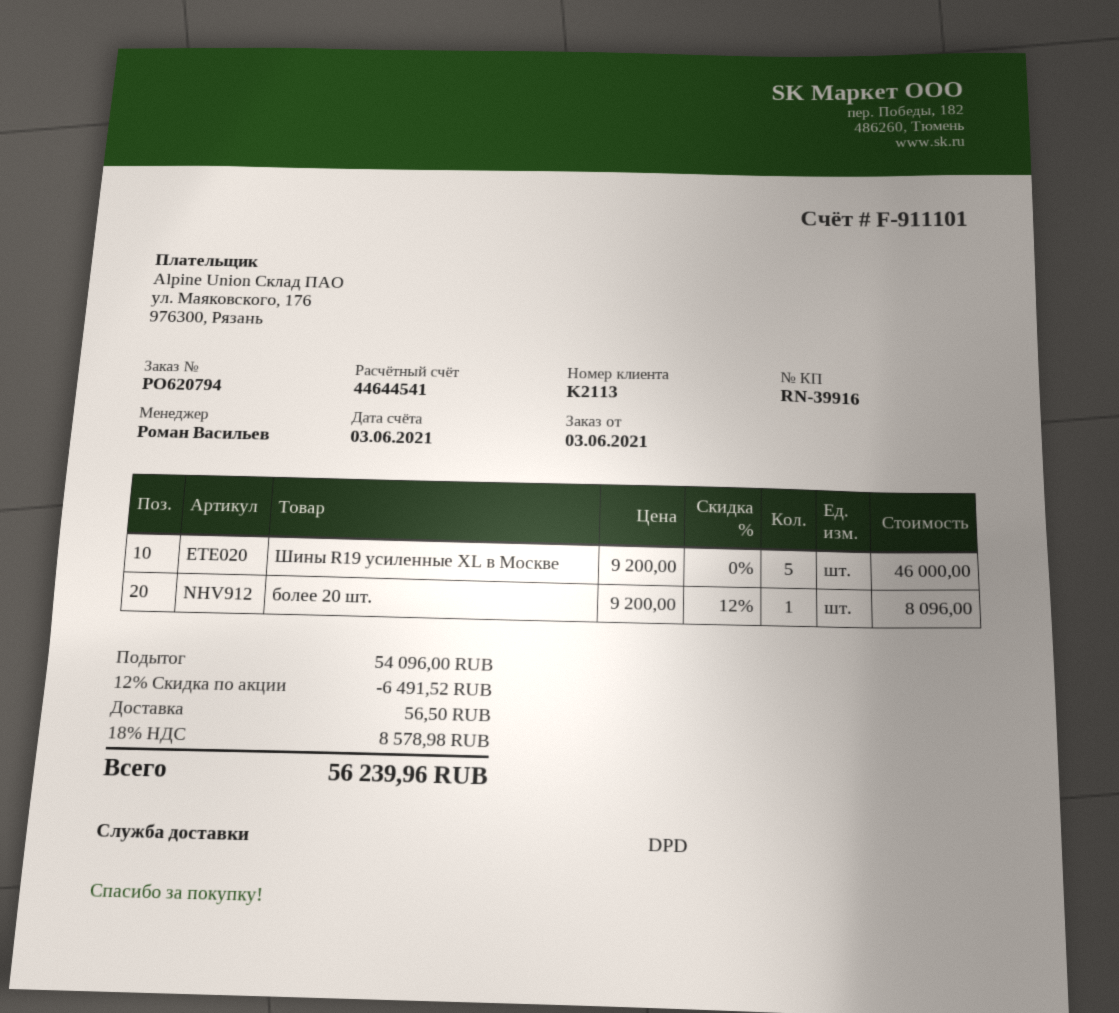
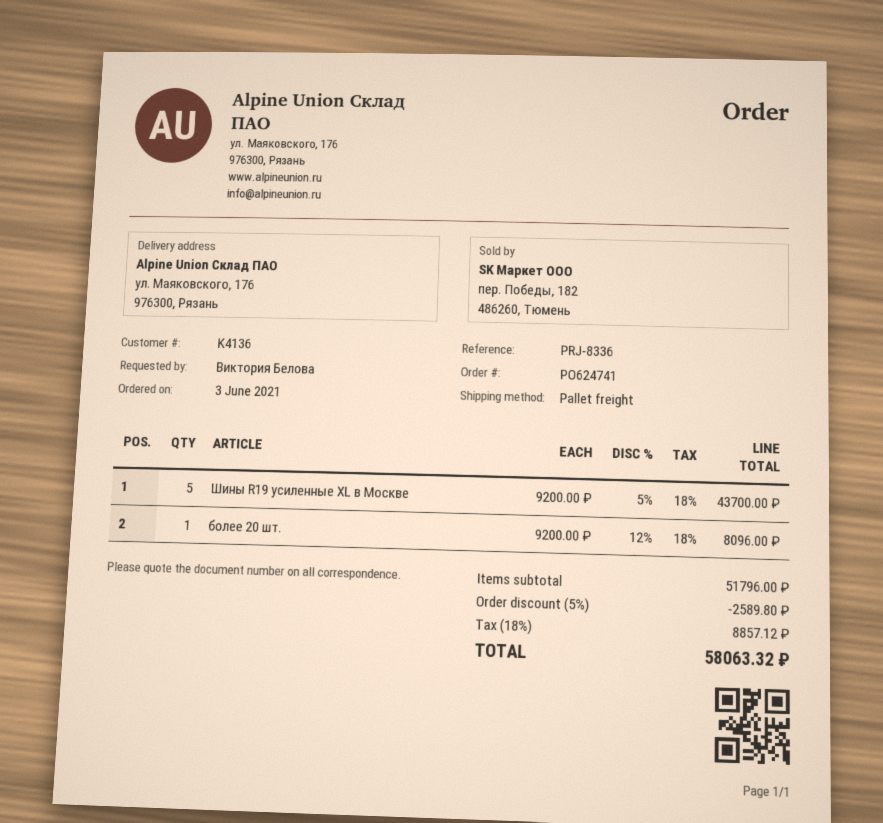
order number: PO620794 -> PO624741
customer number: K2113 -> K4136
shipping method: DPD -> pallet freight
Шины R19 усиленные XL в Москве: 5 x 9200.00 = 46000.00 -> 5 x 9200.00 - 5% = 43700.00
subtotal: 54096.00 -> 51796.00
discount: 12% = 6491.52 -> 5% = 2589.80
shipping: 56.50 -> none
tax: 18% = 8578.98 -> 18% = 8857.12
total: 56239.96 -> 58063.32

